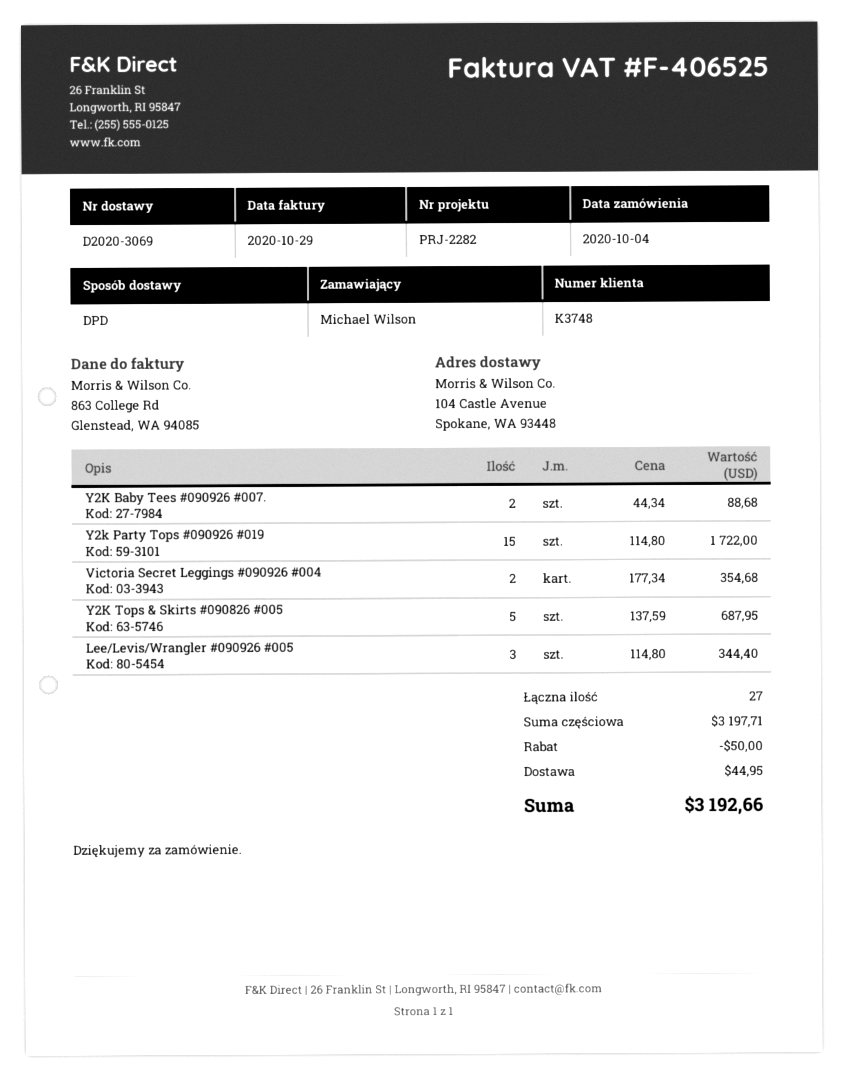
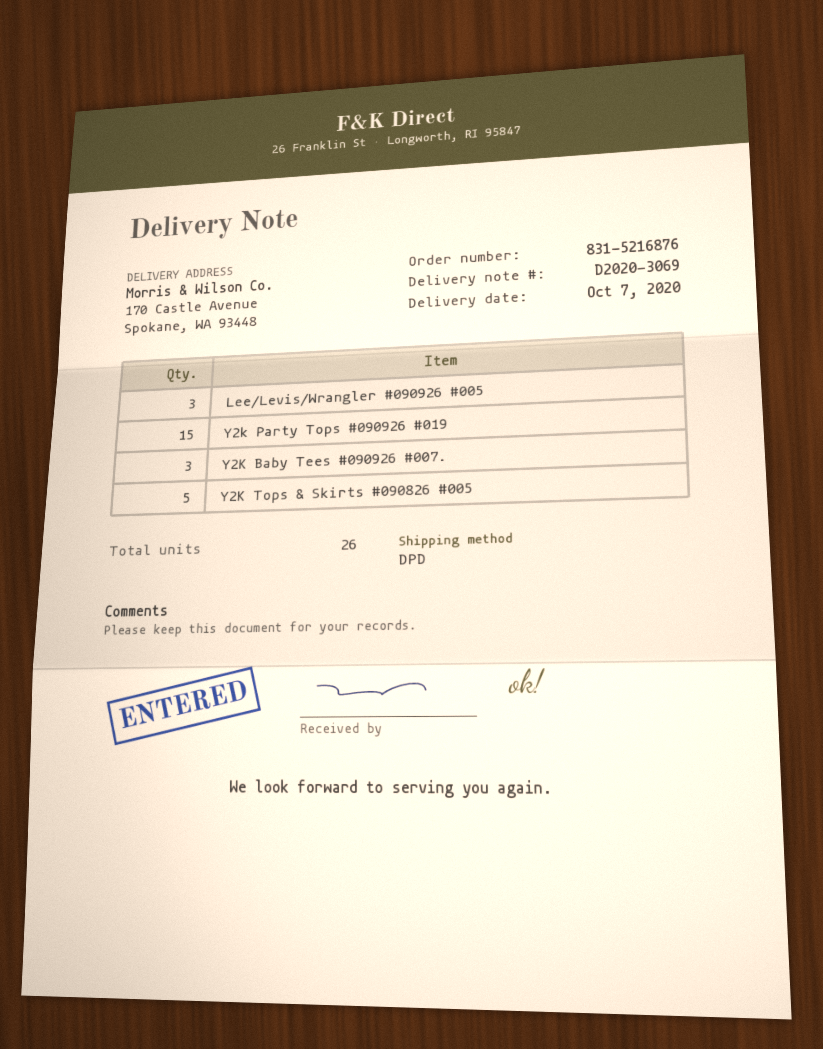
ship to: 104 Castle Avenue, Spokane, WA 93448 -> 170 Castle Avenue, Spokane, WA 93448
Y2K Baby Tees #090926 #007.: 2 -> 3
Victoria Secret Leggings #090926 #004: 2 -> none
total quantity: 27 -> 26

